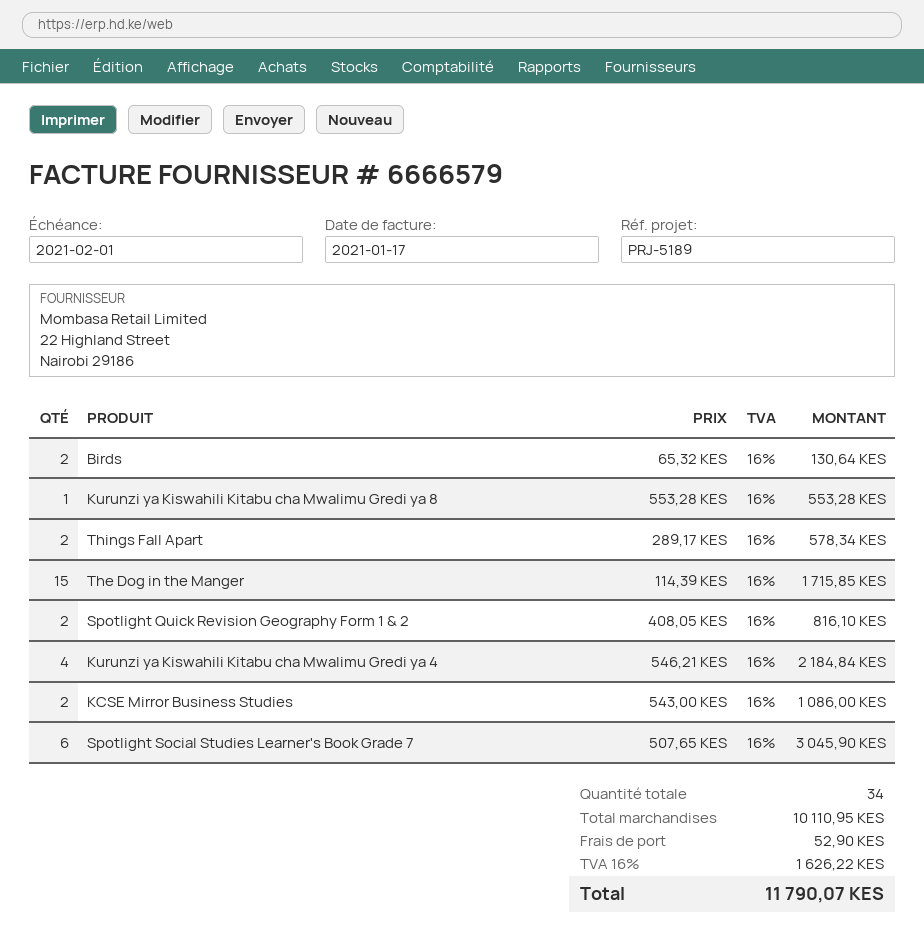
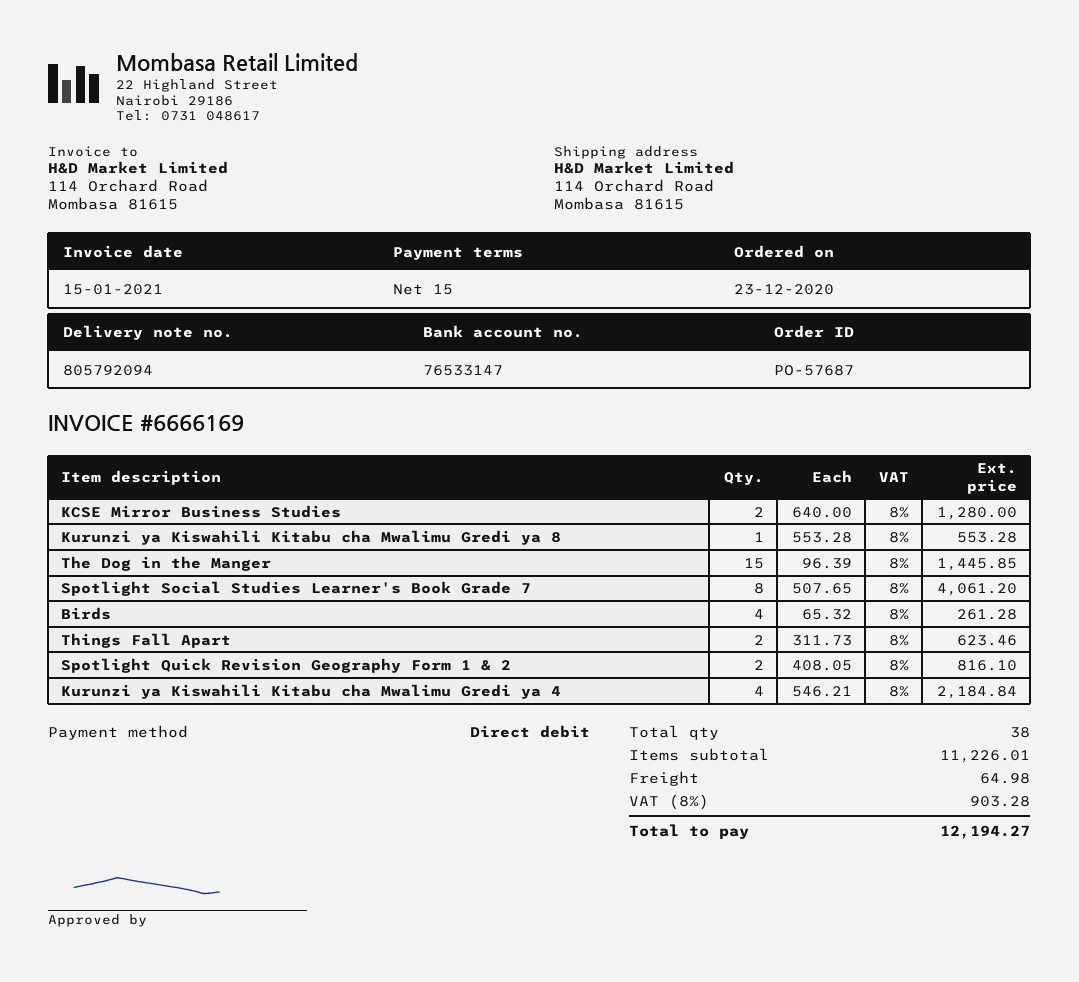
invoice number: 6666579 -> 6666169
invoice date: 2021-01-17 -> 2021-01-15
Birds: 2 x 65.32 = 130.64 -> 4 x 65.32 = 261.28
Things Fall Apart: 2 x 289.17 = 578.34 -> 2 x 311.73 = 623.46
The Dog in the Manger: 15 x 114.39 = 1715.85 -> 15 x 96.39 = 1445.85
KCSE Mirror Business Studies: 2 x 543.00 = 1086.00 -> 2 x 640.00 = 1280.00
Spotlight Social Studies Learner's Book Grade 7: 6 x 507.65 = 3045.90 -> 8 x 507.65 = 4061.20
total quantity: 34 -> 38
subtotal: 10110.95 -> 11226.01
shipping: 52.90 -> 64.98
tax: 16% = 1626.22 -> 8% = 903.28
total: 11790.07 -> 12194.27

